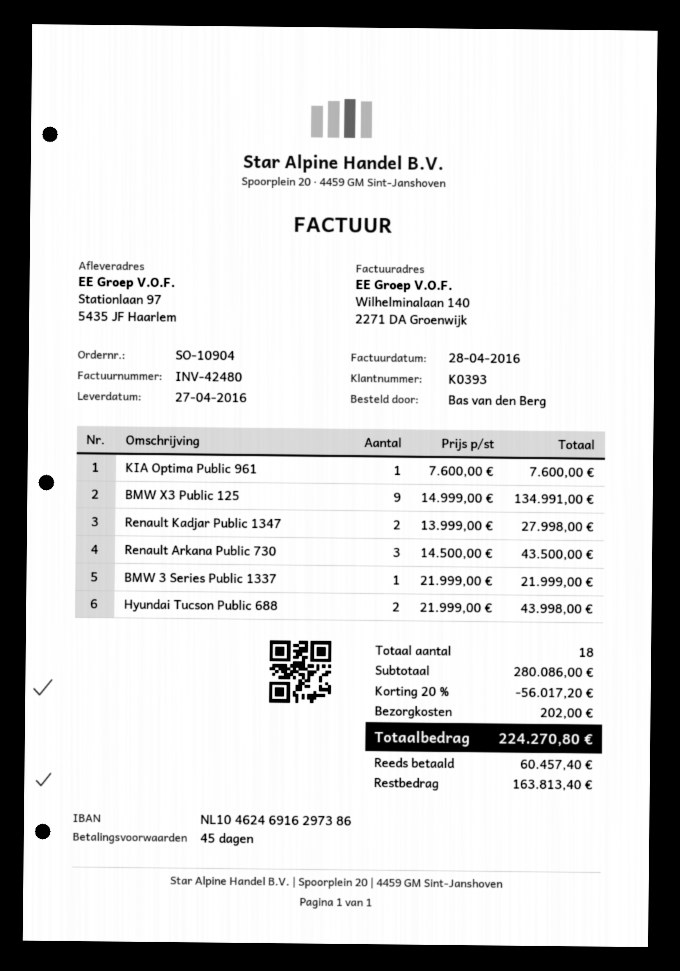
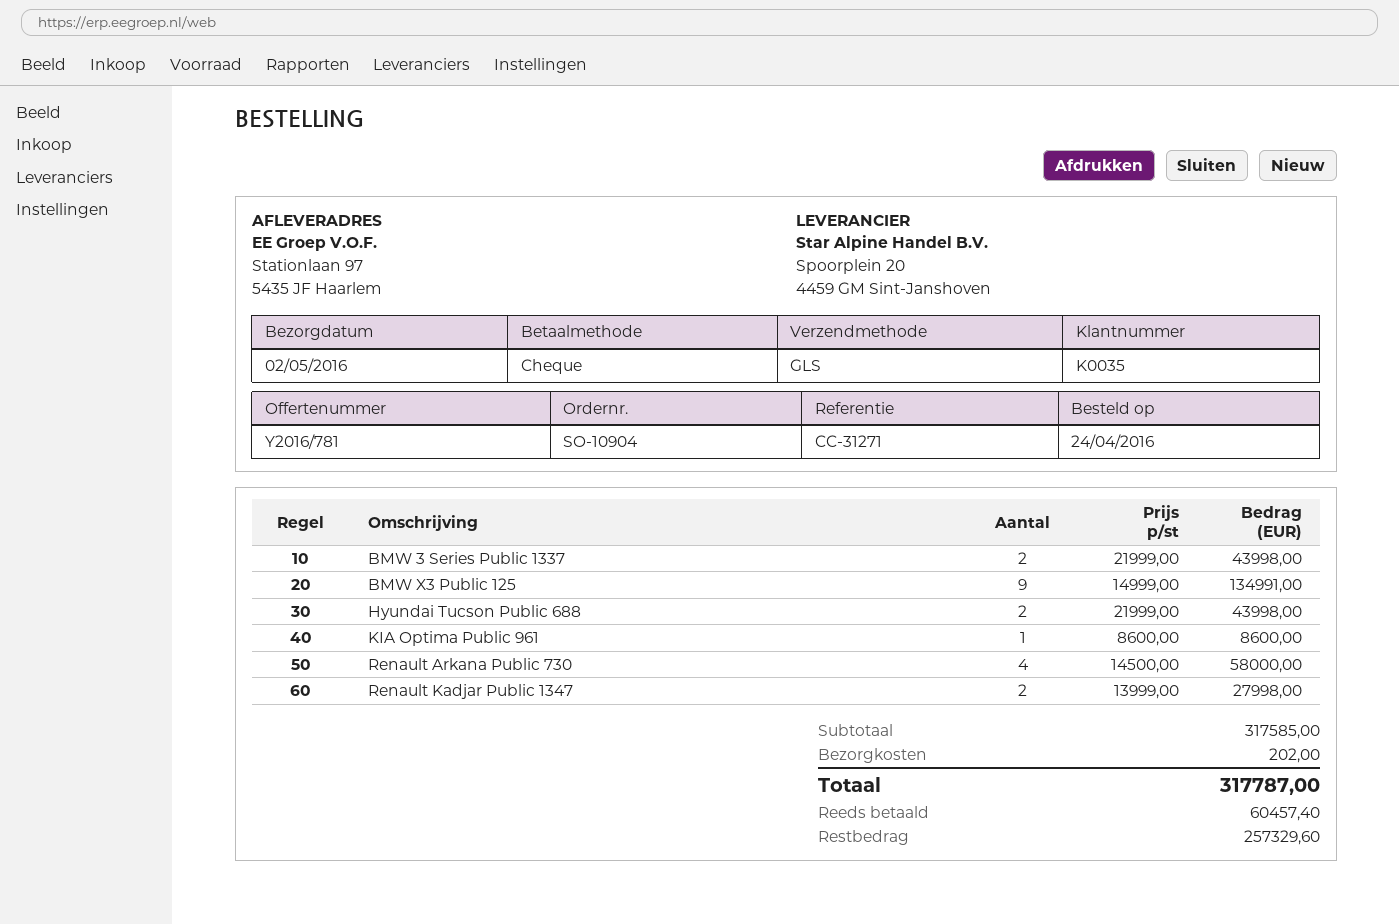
delivery date: 2016-04-27 -> 2016-05-02
customer number: K0393 -> K0035
KIA Optima Public 961: 1 x 7600.00 = 7600.00 -> 1 x 8600.00 = 8600.00
Renault Arkana Public 730: 3 x 14500.00 = 43500.00 -> 4 x 14500.00 = 58000.00
BMW 3 Series Public 1337: 1 x 21999.00 = 21999.00 -> 2 x 21999.00 = 43998.00
subtotal: 280086.00 -> 317585.00
discount: 20% = 56017.20 -> none
total: 224270.80 -> 317787.00
balance: 163813.40 -> 257329.60

